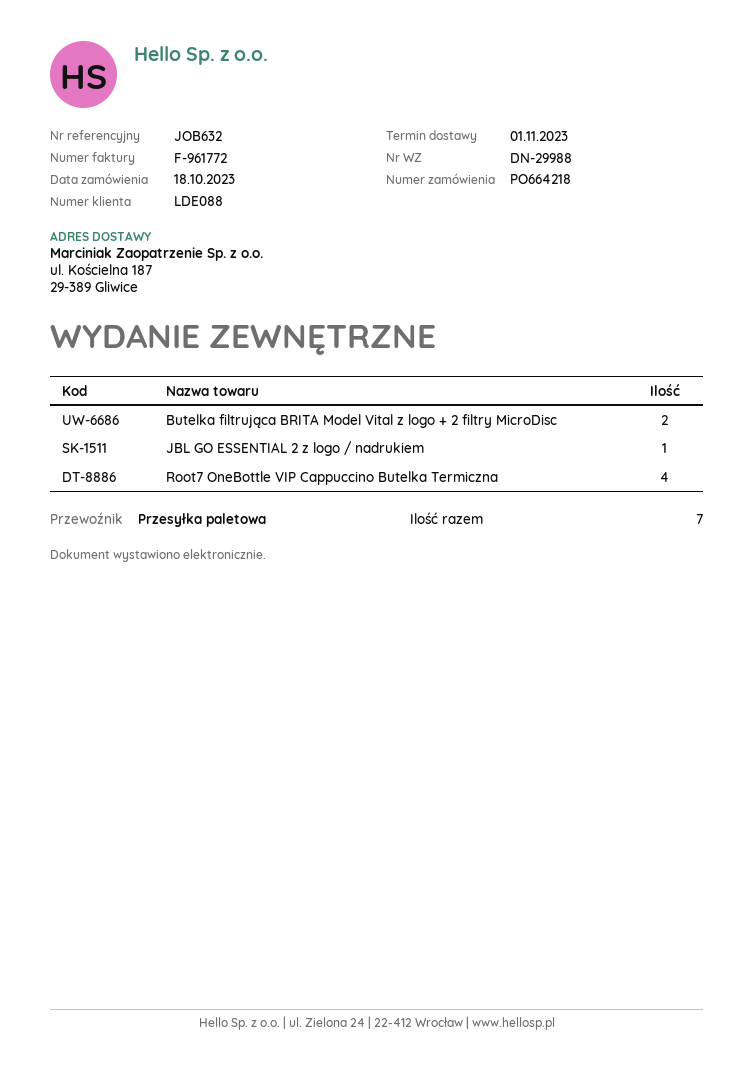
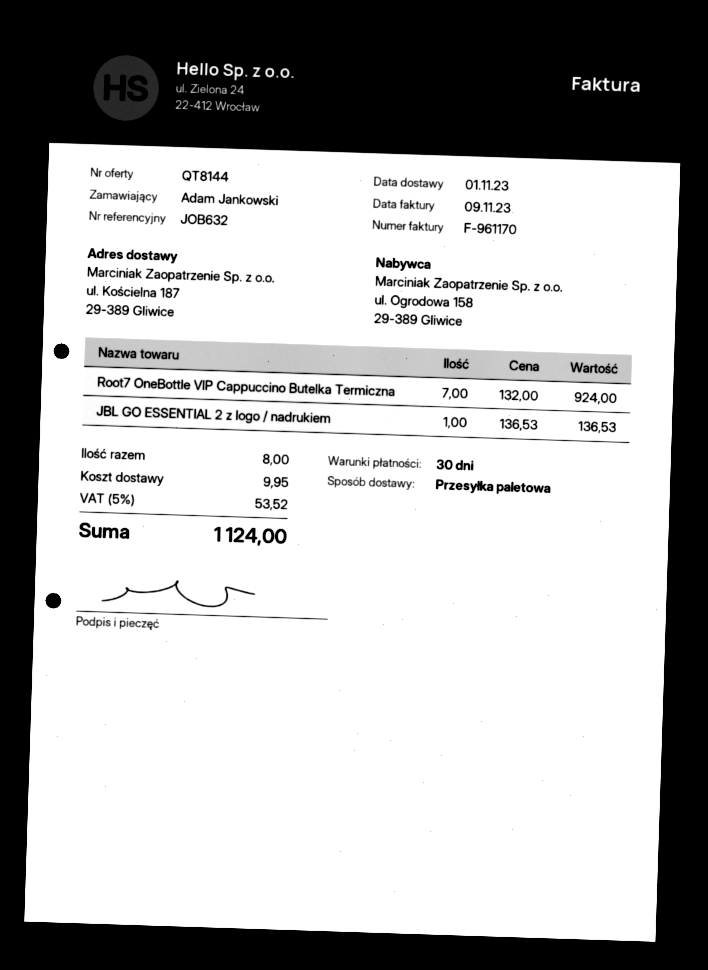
invoice number: F-961772 -> F-961170
Butelka filtrująca BRITA Model Vital z logo + 2 filtry MicroDisc: 2 -> none
Root7 OneBottle VIP Cappuccino Butelka Termiczna: 4 -> 7
total quantity: 7 -> 8

